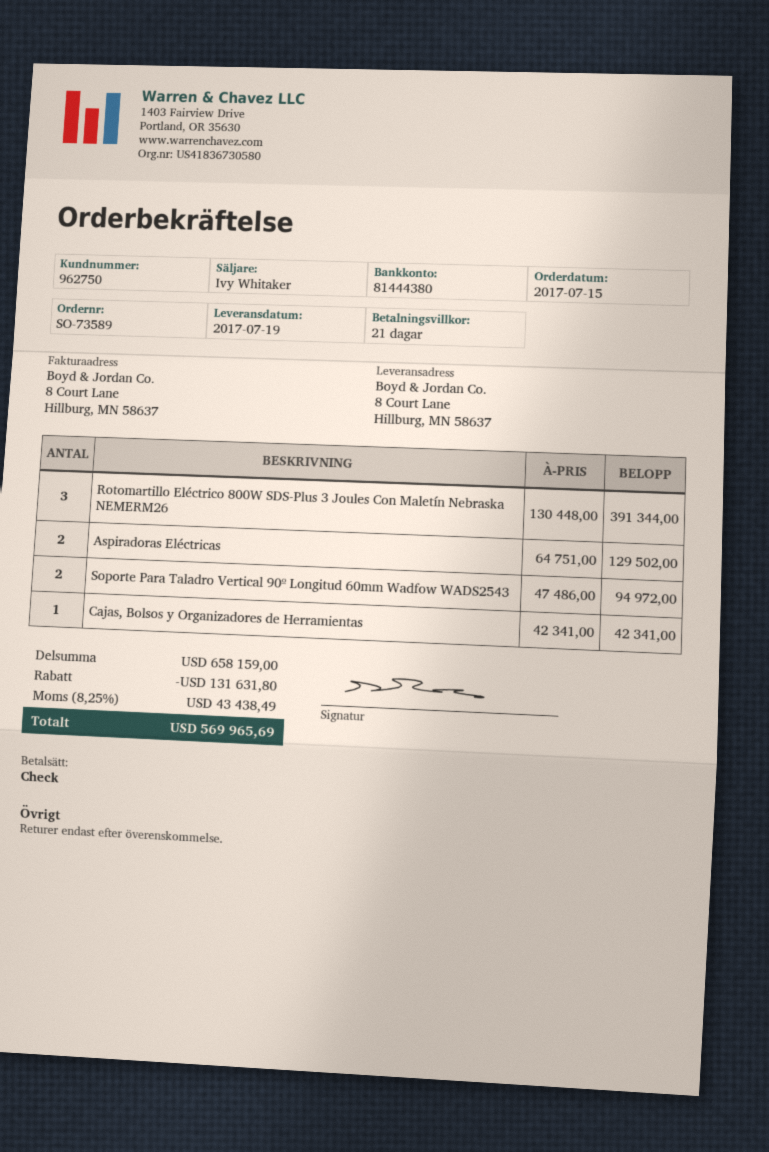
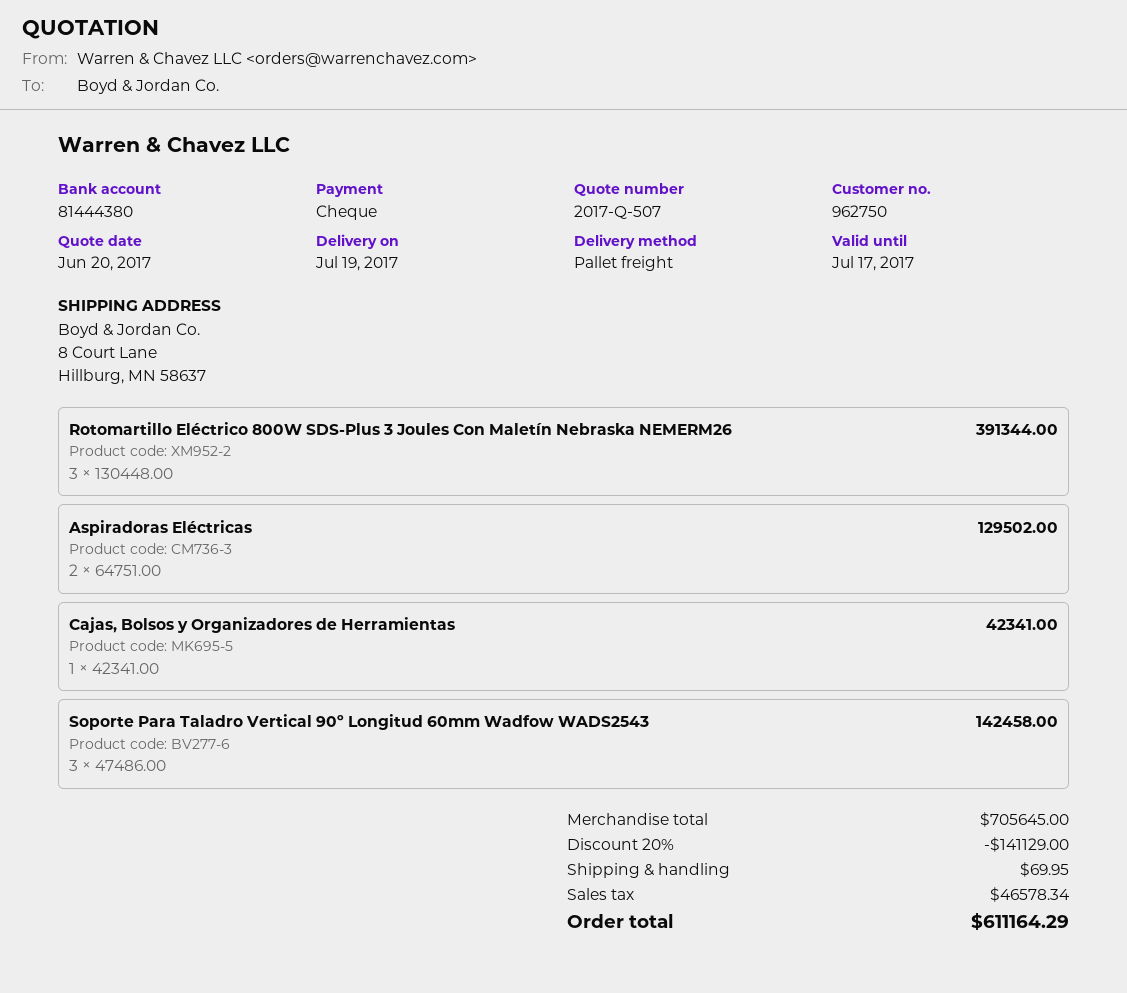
Soporte Para Taladro Vertical 90º Longitud 60mm Wadfow WADS2543: 2 x 47486.00 = 94972.00 -> 3 x 47486.00 = 142458.00
subtotal: 658159.00 -> 705645.00
discount: 131631.80 -> 141129.00
shipping: none -> 69.95
tax: 43438.49 -> 46578.34
total: 569965.69 -> 611164.29

